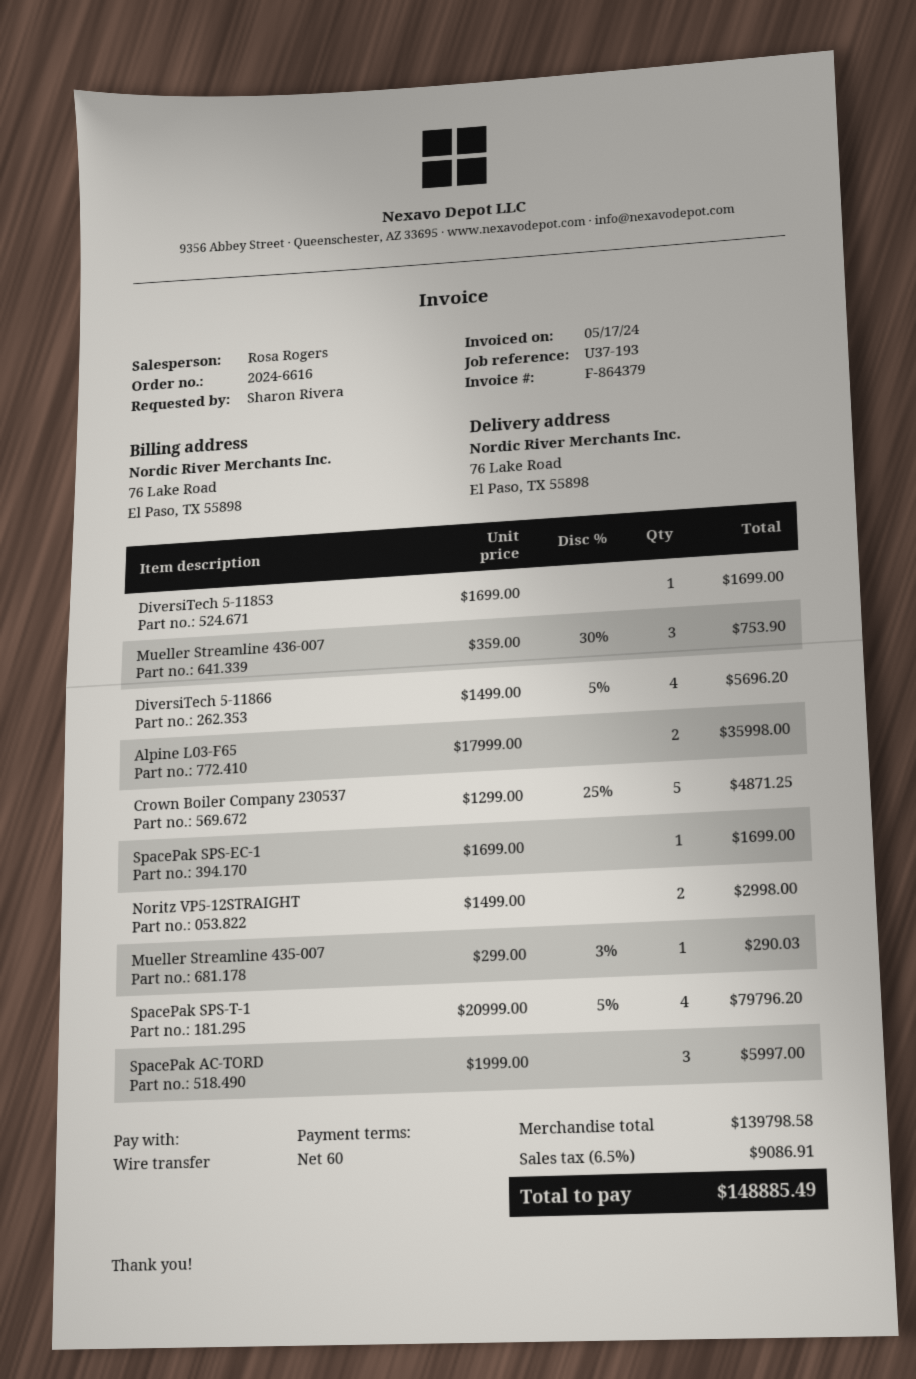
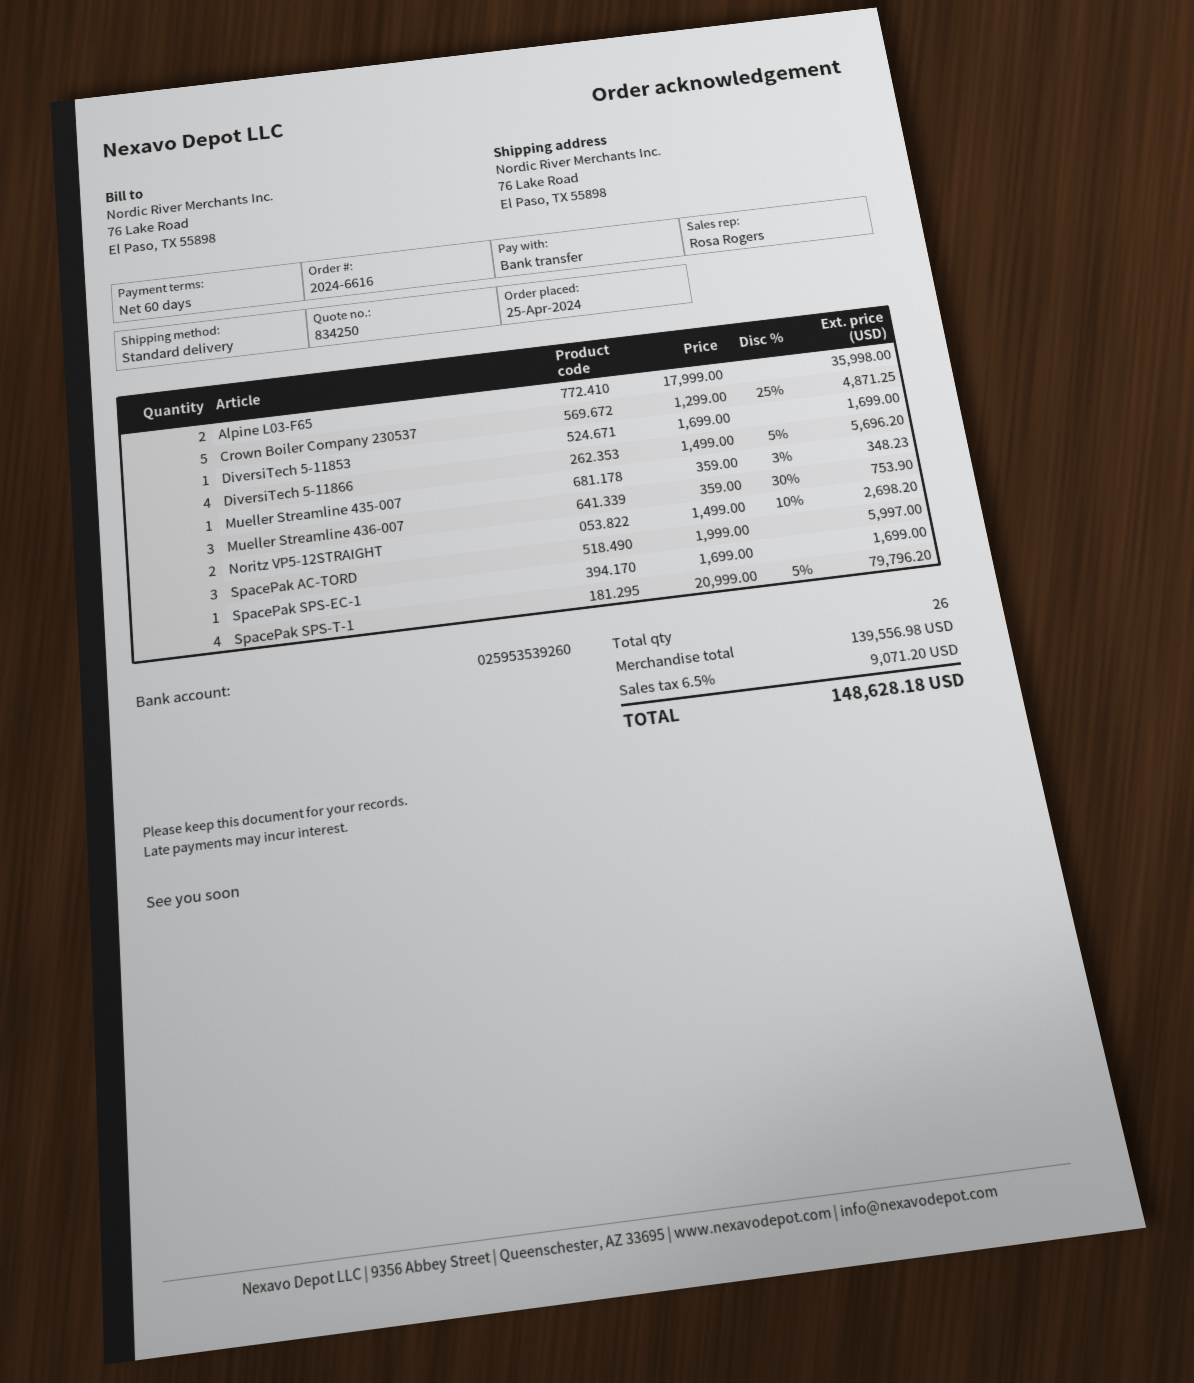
Noritz VP5-12STRAIGHT: 2 x 1499.00 = 2998.00 -> 2 x 1499.00 - 10% = 2698.20
Mueller Streamline 435-007: 1 x 299.00 - 3% = 290.03 -> 1 x 359.00 - 3% = 348.23
subtotal: 139798.58 -> 139556.98
tax: 6.5% = 9086.91 -> 6.5% = 9071.20
total: 148885.49 -> 148628.18

